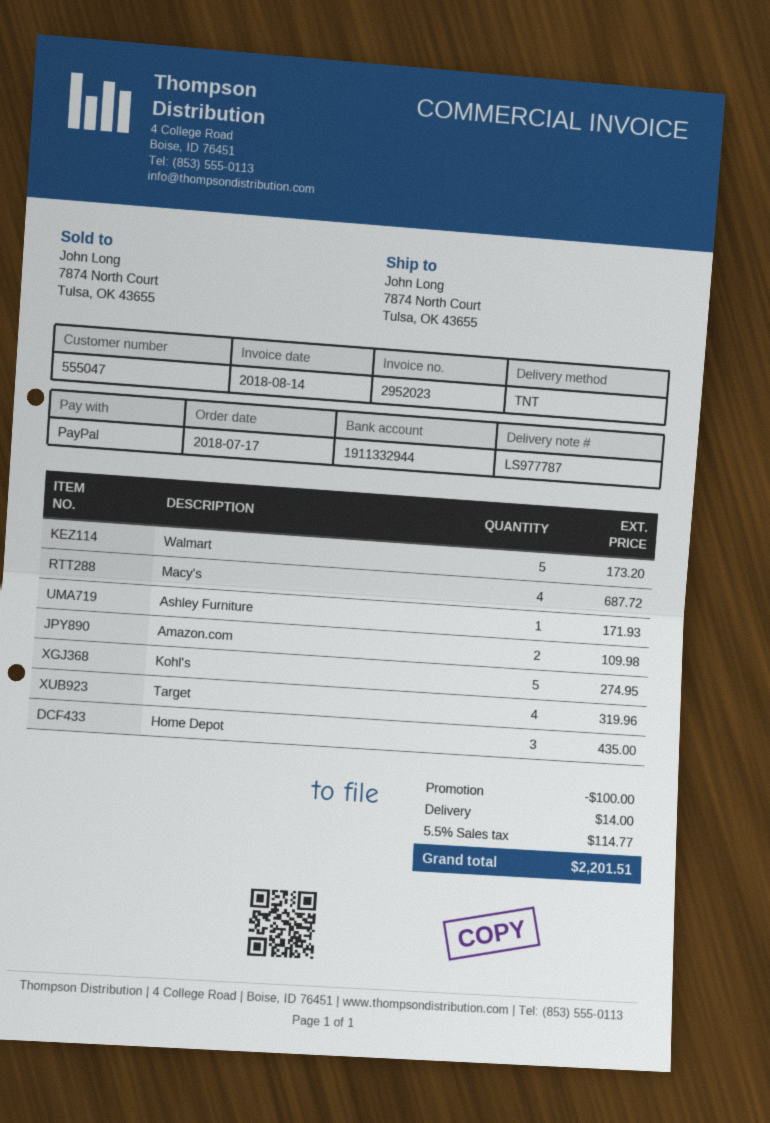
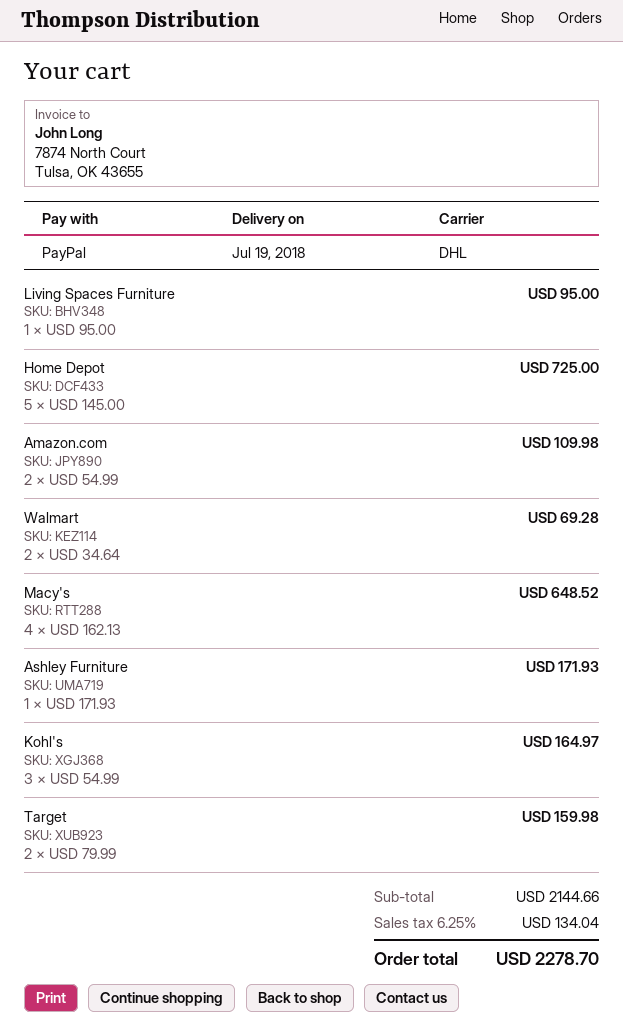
shipping method: TNT -> DHL
Walmart: 5 for 173.20 -> 2 for 69.28
Macy's: 4 for 687.72 -> 4 for 648.52
Kohl's: 5 for 274.95 -> 3 for 164.97
Target: 4 for 319.96 -> 2 for 159.98
Home Depot: 3 for 435.00 -> 5 for 725.00
Living Spaces Furniture: none -> 1 for 95.00
discount: 100.00 -> none
shipping: 14.00 -> none
tax: 5.5% = 114.77 -> 6.25% = 134.04
total: 2201.51 -> 2278.70

